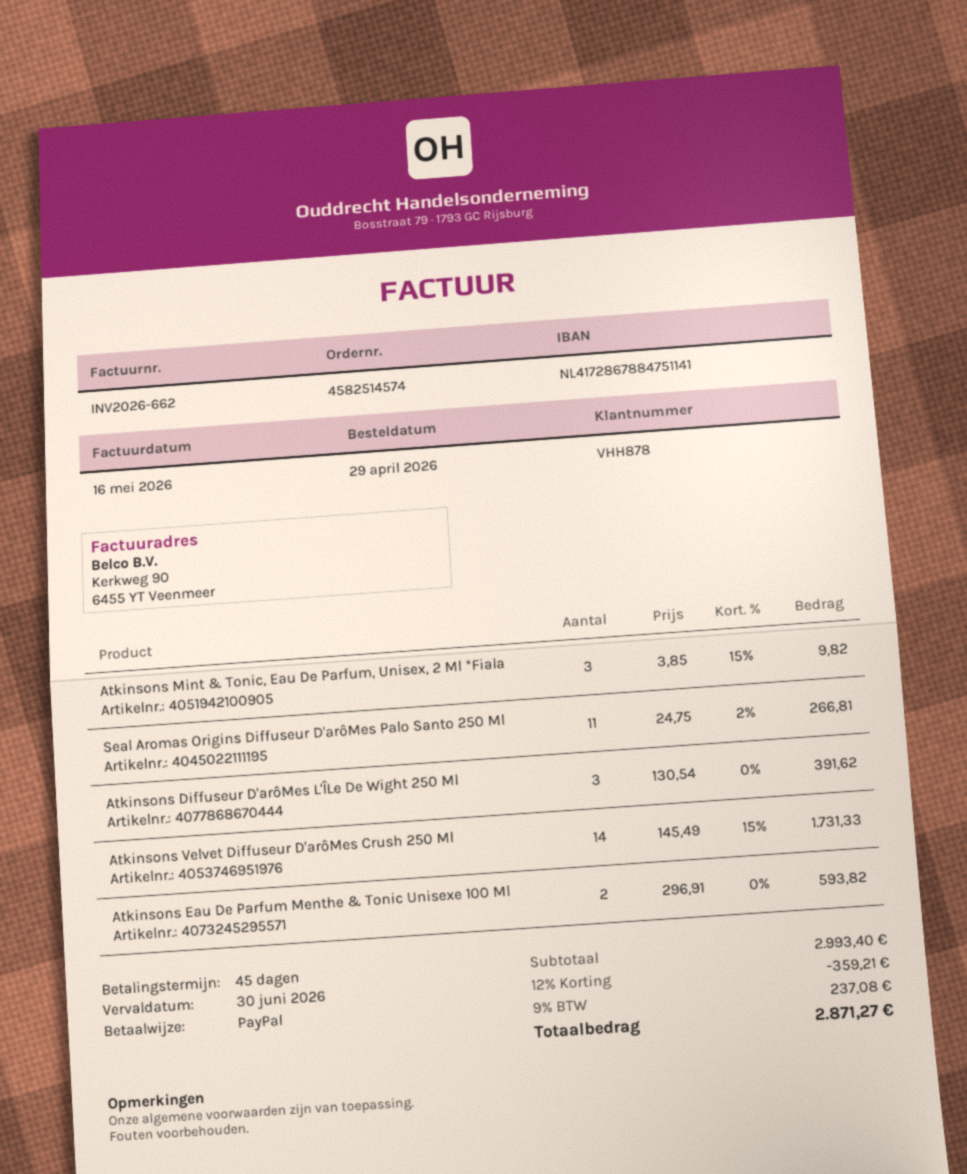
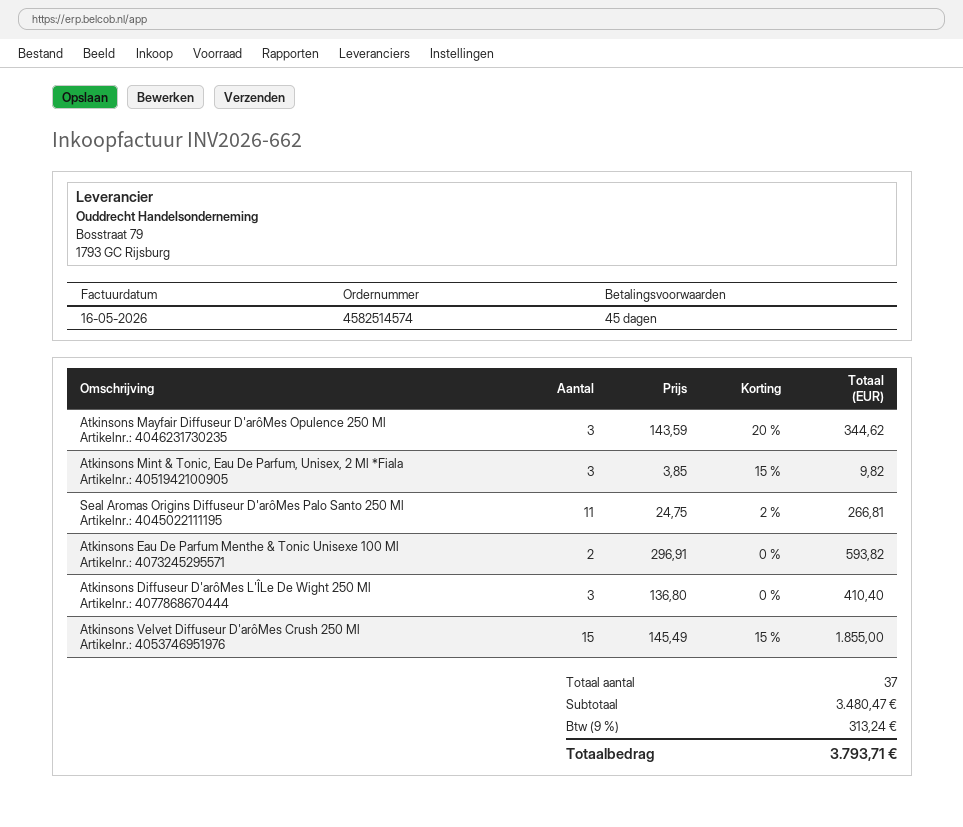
Atkinsons Diffuseur D'arôMes L'ÎLe De Wight 250 Ml: 3 x 130.54 = 391.62 -> 3 x 136.80 = 410.40
Atkinsons Velvet Diffuseur D'arôMes Crush 250 Ml: 14 x 145.49 - 15% = 1731.33 -> 15 x 145.49 - 15% = 1855.00
Atkinsons Mayfair Diffuseur D'arôMes Opulence 250 Ml: none -> 3 x 143.59 - 20% = 344.62
subtotal: 2993.40 -> 3480.47
discount: 12% = 359.21 -> none
tax: 9% = 237.08 -> 9% = 313.24
total: 2871.27 -> 3793.71

